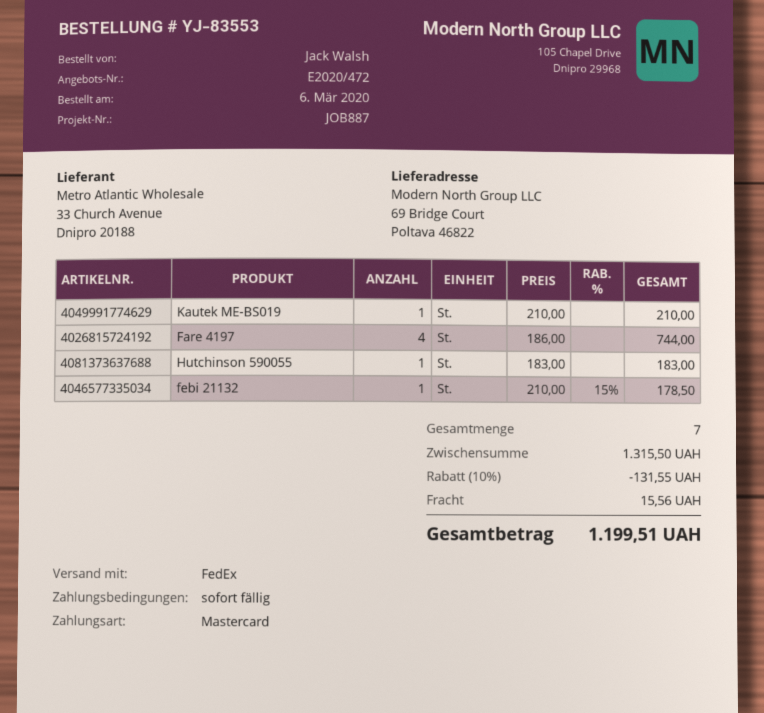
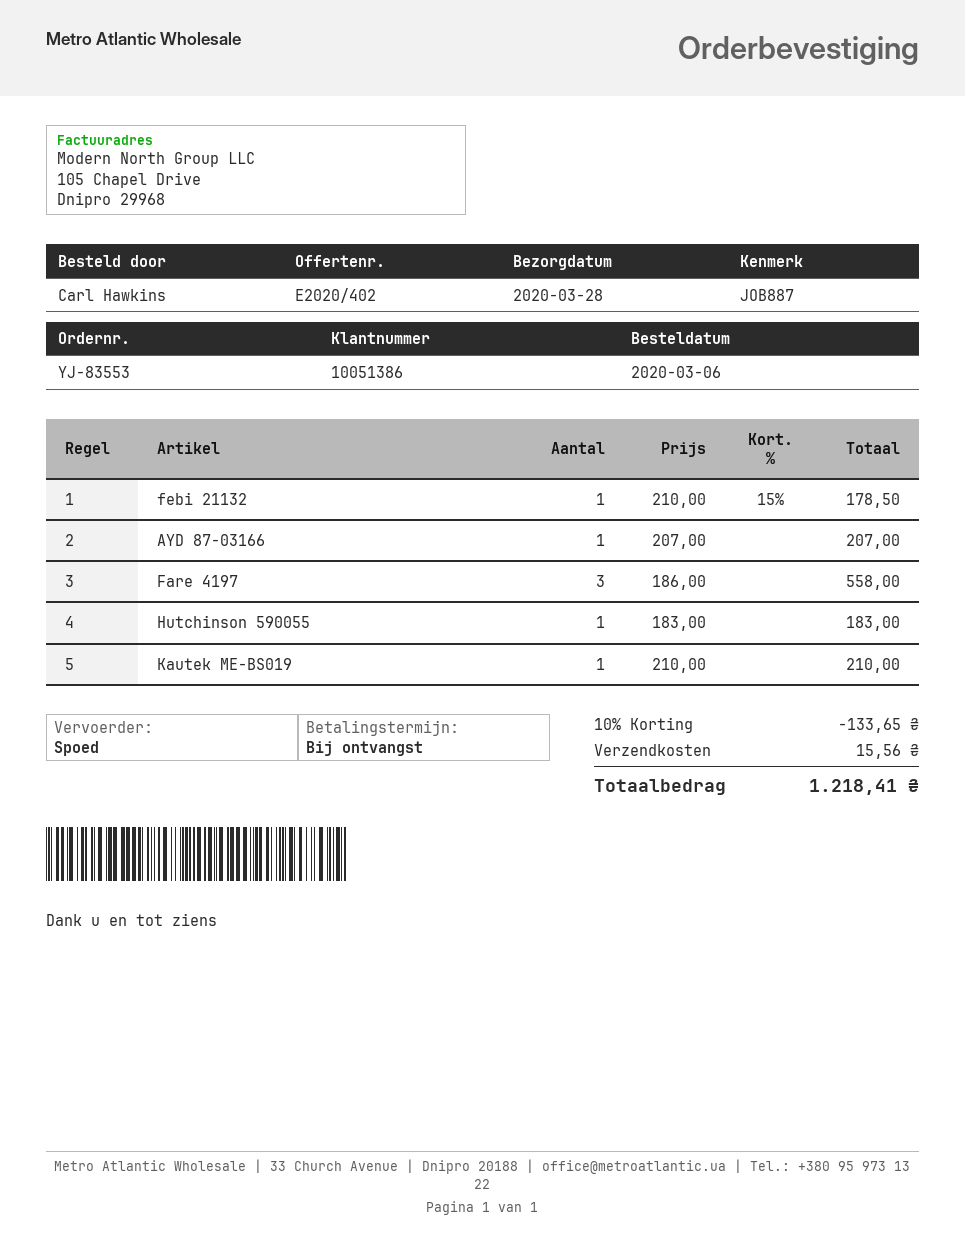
quote number: E2020/472 -> E2020/402
ordered by: Jack Walsh -> Carl Hawkins
shipping method: FedEx -> express
Fare 4197: 4 x 186.00 = 744.00 -> 3 x 186.00 = 558.00
AYD 87-03166: none -> 1 x 207.00 = 207.00
discount: 10% = 131.55 -> 10% = 133.65
total: 1199.51 -> 1218.41

